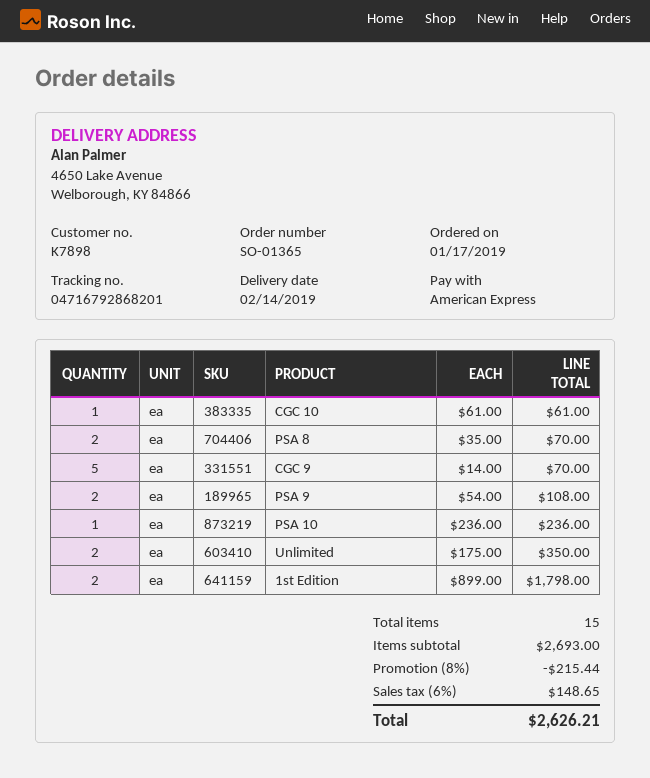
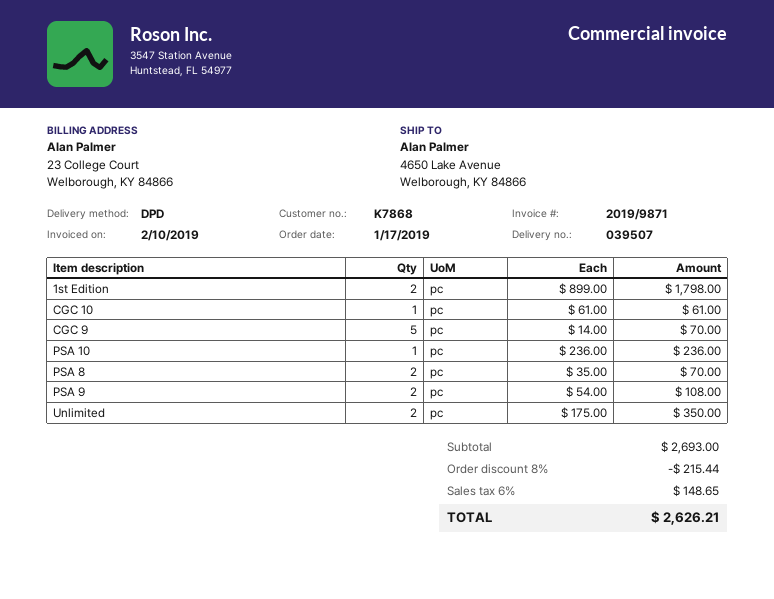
customer number: K7898 -> K7868

